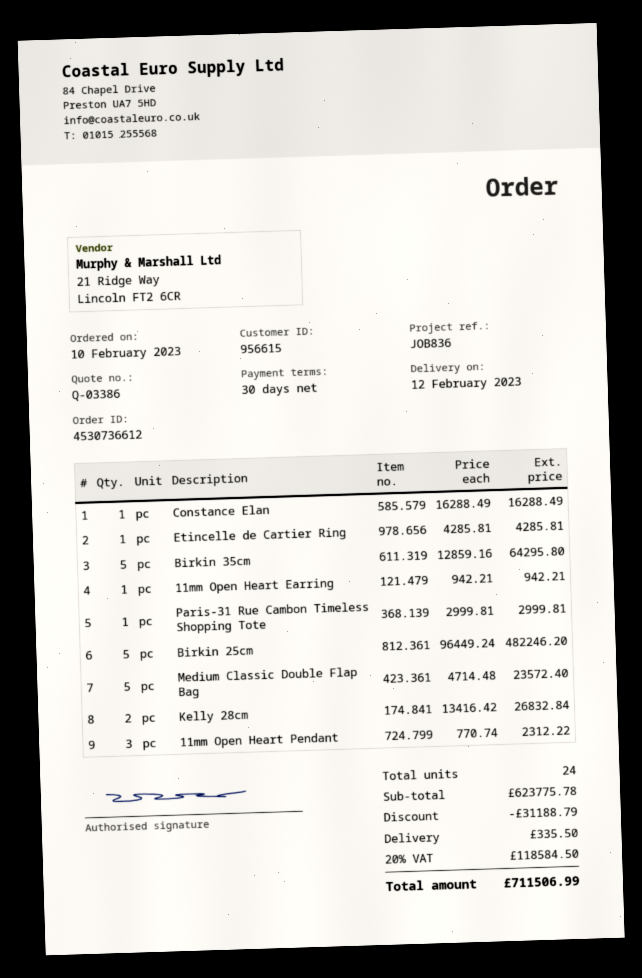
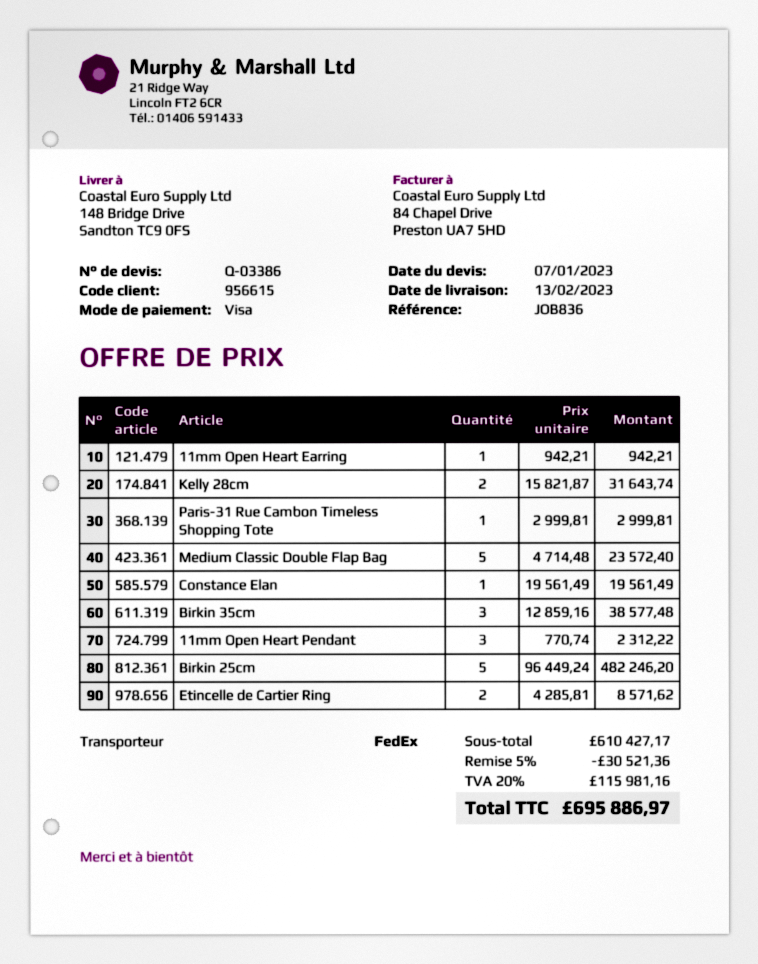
delivery date: 2023-02-12 -> 2023-02-13
Constance Elan: 1 x 16288.49 = 16288.49 -> 1 x 19561.49 = 19561.49
Etincelle de Cartier Ring: 1 x 4285.81 = 4285.81 -> 2 x 4285.81 = 8571.62
Birkin 35cm: 5 x 12859.16 = 64295.80 -> 3 x 12859.16 = 38577.48
Kelly 28cm: 2 x 13416.42 = 26832.84 -> 2 x 15821.87 = 31643.74
subtotal: 623775.78 -> 610427.17
discount: 31188.79 -> 30521.36
shipping: 335.50 -> none
tax: 20% = 118584.50 -> 20% = 115981.16
total: 711506.99 -> 695886.97

